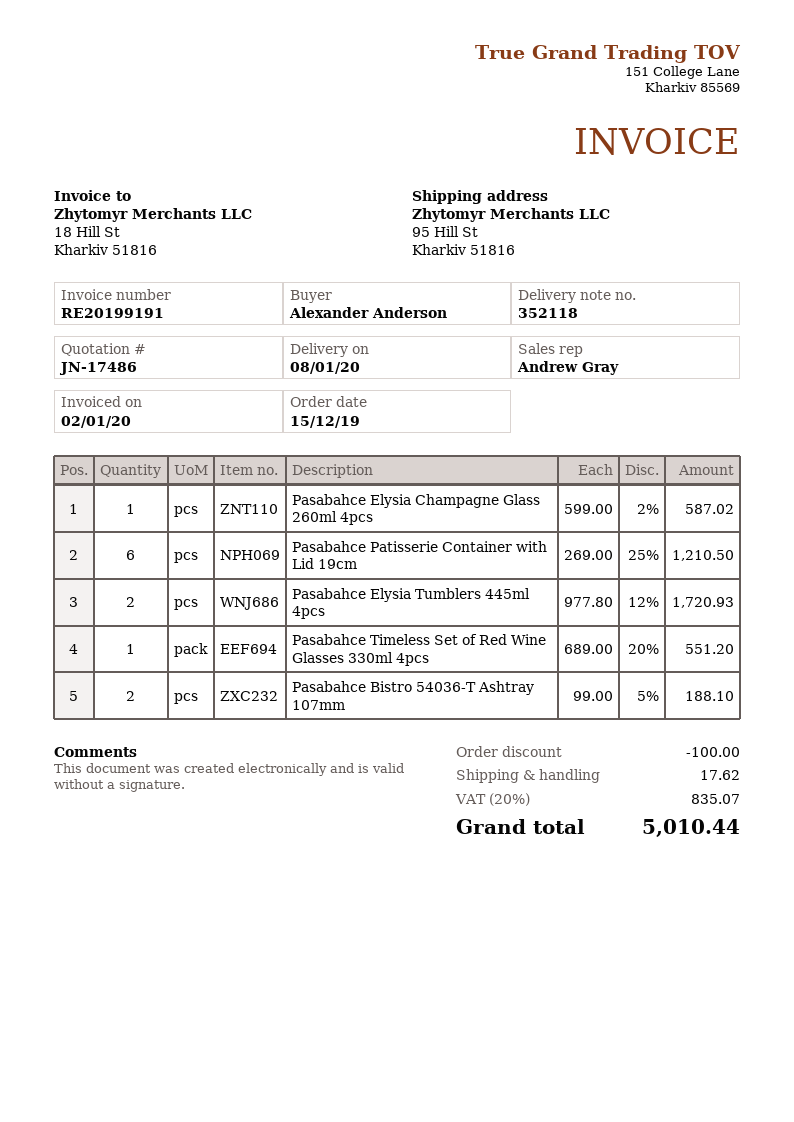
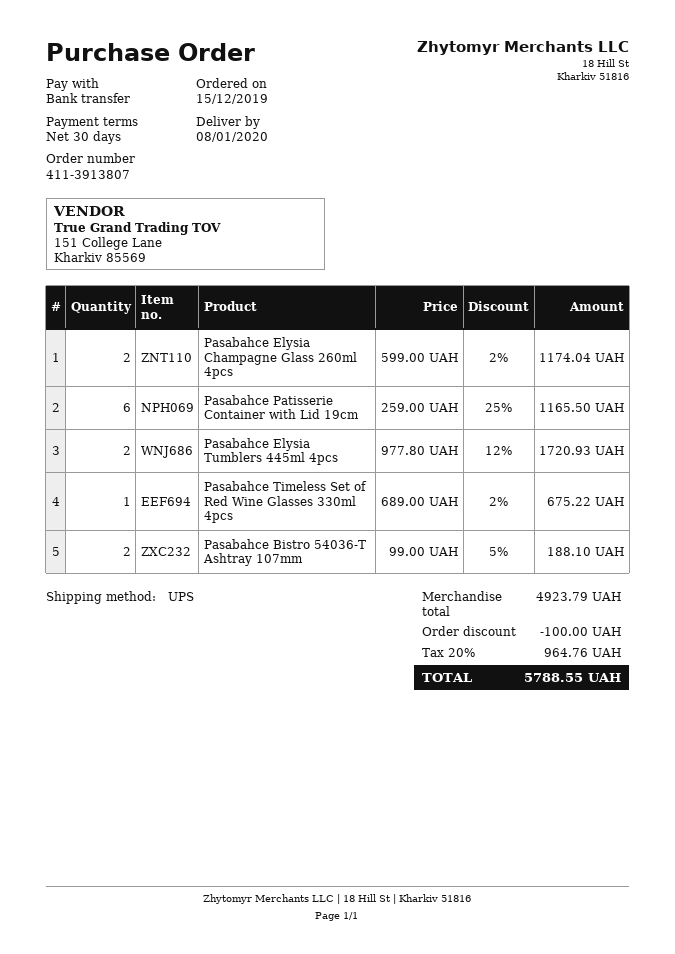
Pasabahce Elysia Champagne Glass 260ml 4pcs: 1 x 599.00 - 2% = 587.02 -> 2 x 599.00 - 2% = 1174.04
Pasabahce Patisserie Container with Lid 19cm: 6 x 269.00 - 25% = 1210.50 -> 6 x 259.00 - 25% = 1165.50
Pasabahce Timeless Set of Red Wine Glasses 330ml 4pcs: 1 x 689.00 - 20% = 551.20 -> 1 x 689.00 - 2% = 675.22
shipping: 17.62 -> none
tax: 20% = 835.07 -> 20% = 964.76
total: 5010.44 -> 5788.55

